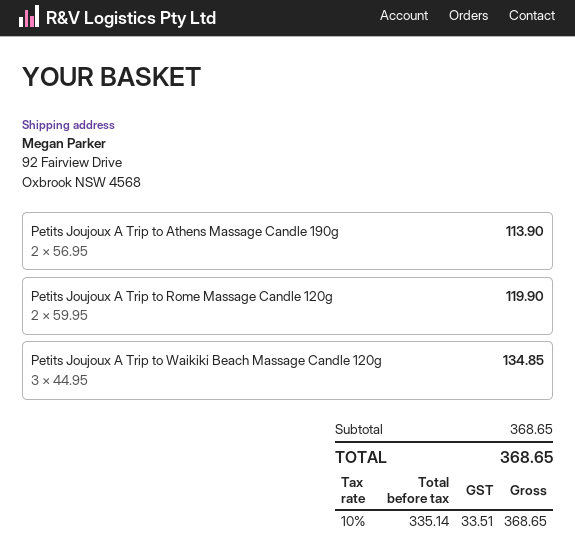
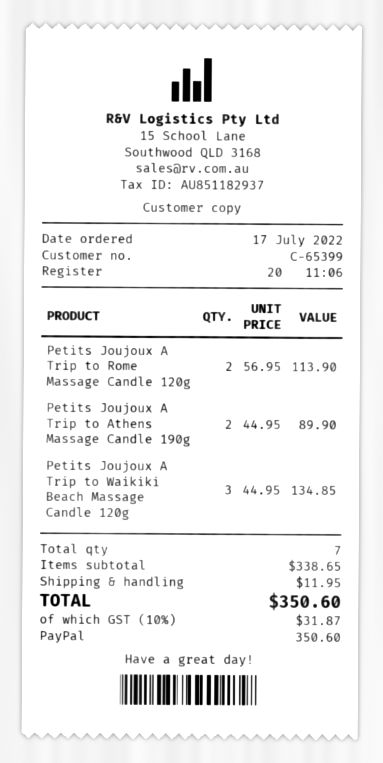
Petits Joujoux A Trip to Athens Massage Candle 190g: 2 x 56.95 = 113.90 -> 2 x 44.95 = 89.90
Petits Joujoux A Trip to Rome Massage Candle 120g: 2 x 59.95 = 119.90 -> 2 x 56.95 = 113.90
subtotal: 368.65 -> 338.65
shipping: none -> 11.95
tax: 10% = 33.51 -> 10% = 31.87
total: 368.65 -> 350.60

